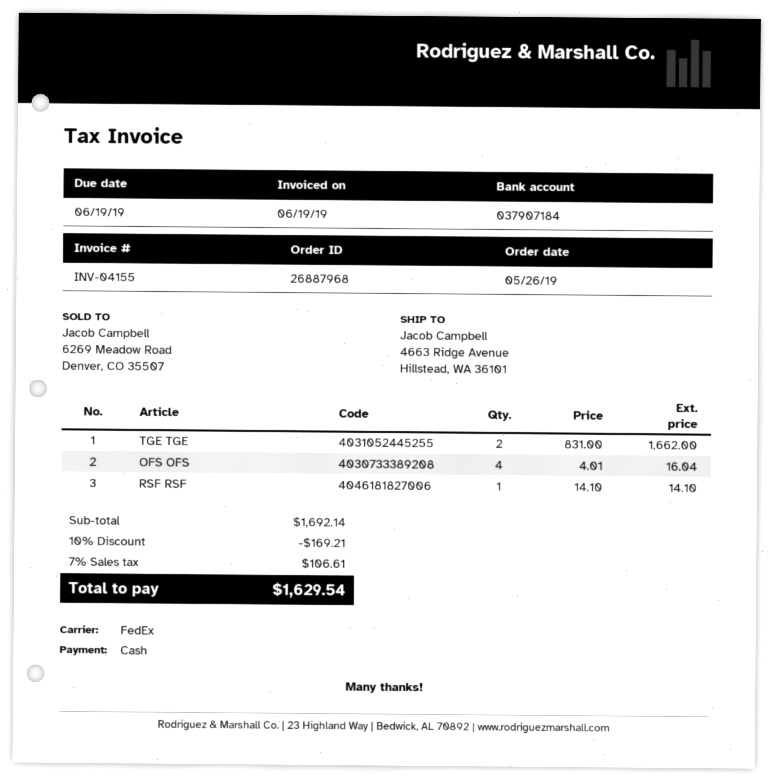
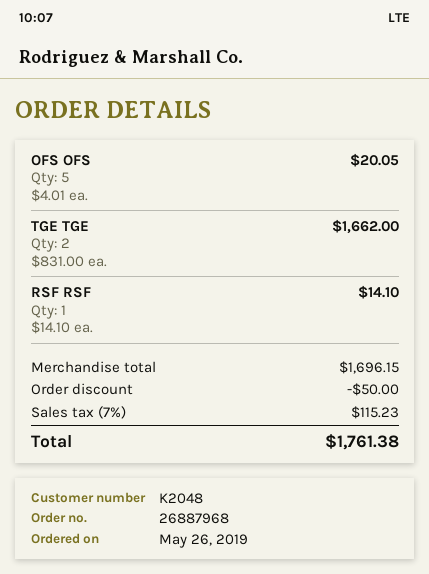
OFS OFS: 4 x 4.01 = 16.04 -> 5 x 4.01 = 20.05
subtotal: 1692.14 -> 1696.15
discount: 169.21 -> 50.00
tax: 7% = 106.61 -> 7% = 115.23
total: 1629.54 -> 1761.38

